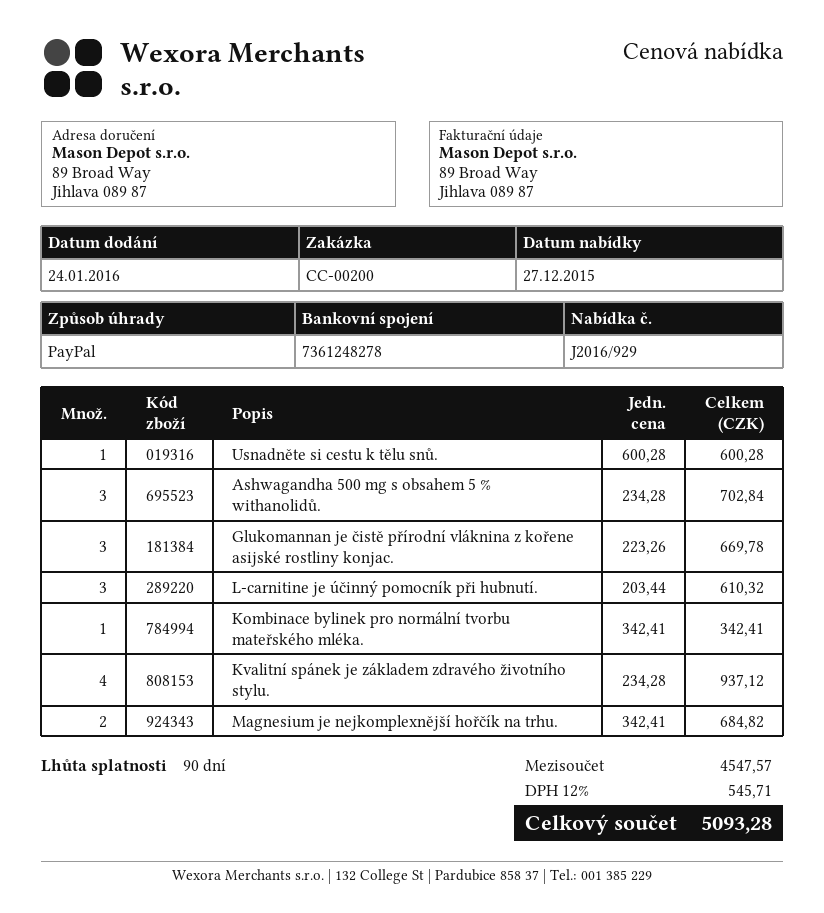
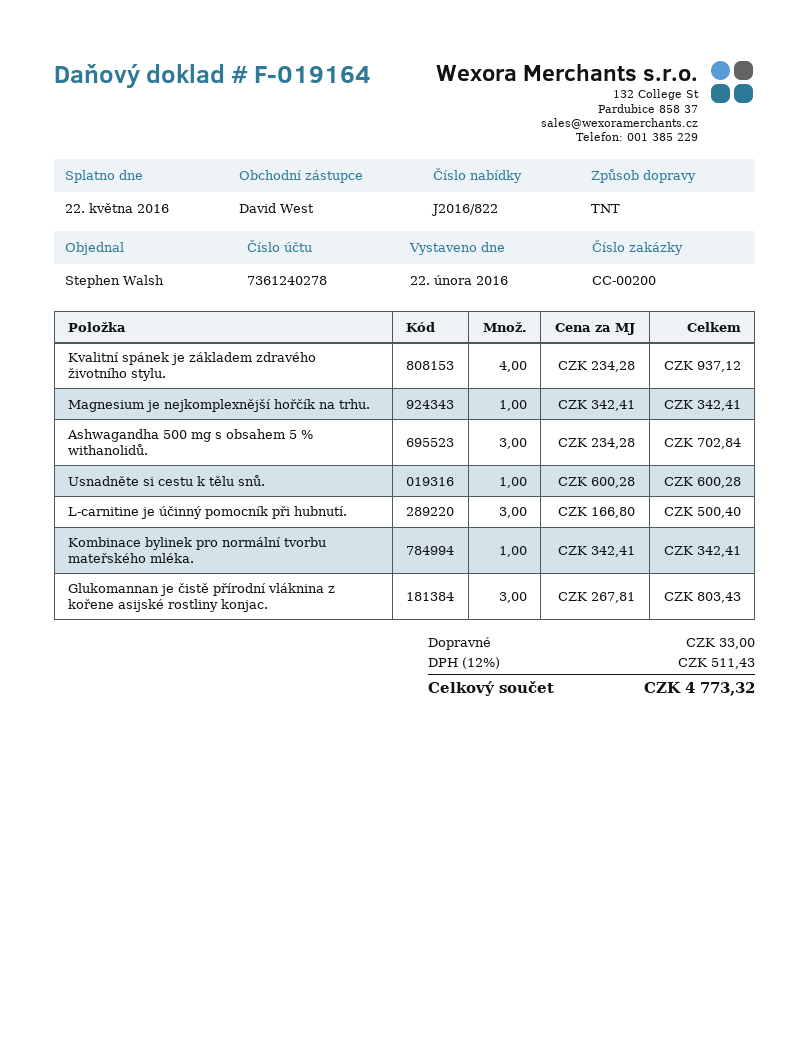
quote number: J2016/929 -> J2016/822
bank account: 7361248278 -> 7361240278
Glukomannan je čistě přírodní vláknina z kořene asijské rostliny konjac.: 3 x 223.26 = 669.78 -> 3 x 267.81 = 803.43
L-carnitine je účinný pomocník při hubnutí.: 3 x 203.44 = 610.32 -> 3 x 166.80 = 500.40
Magnesium je nejkomplexnější hořčík na trhu.: 2 x 342.41 = 684.82 -> 1 x 342.41 = 342.41
shipping: none -> 33.00
tax: 12% = 545.71 -> 12% = 511.43
total: 5093.28 -> 4773.32

